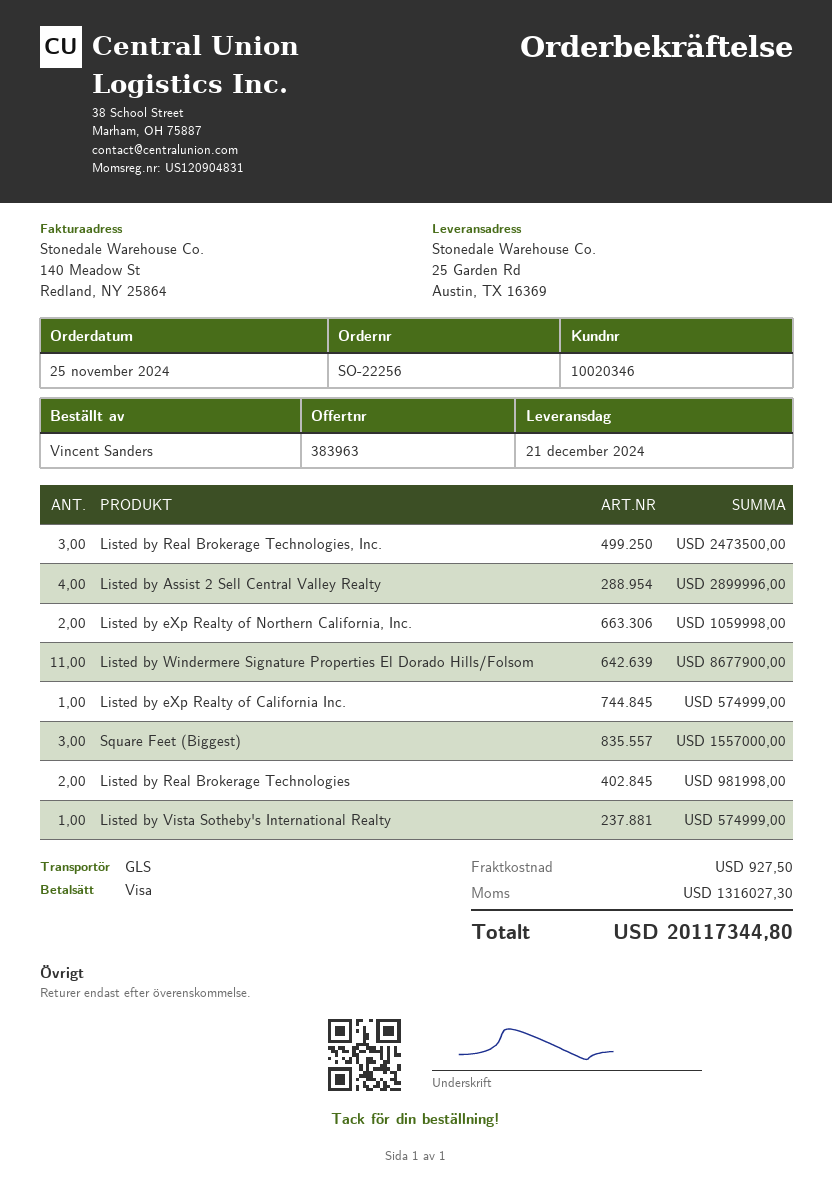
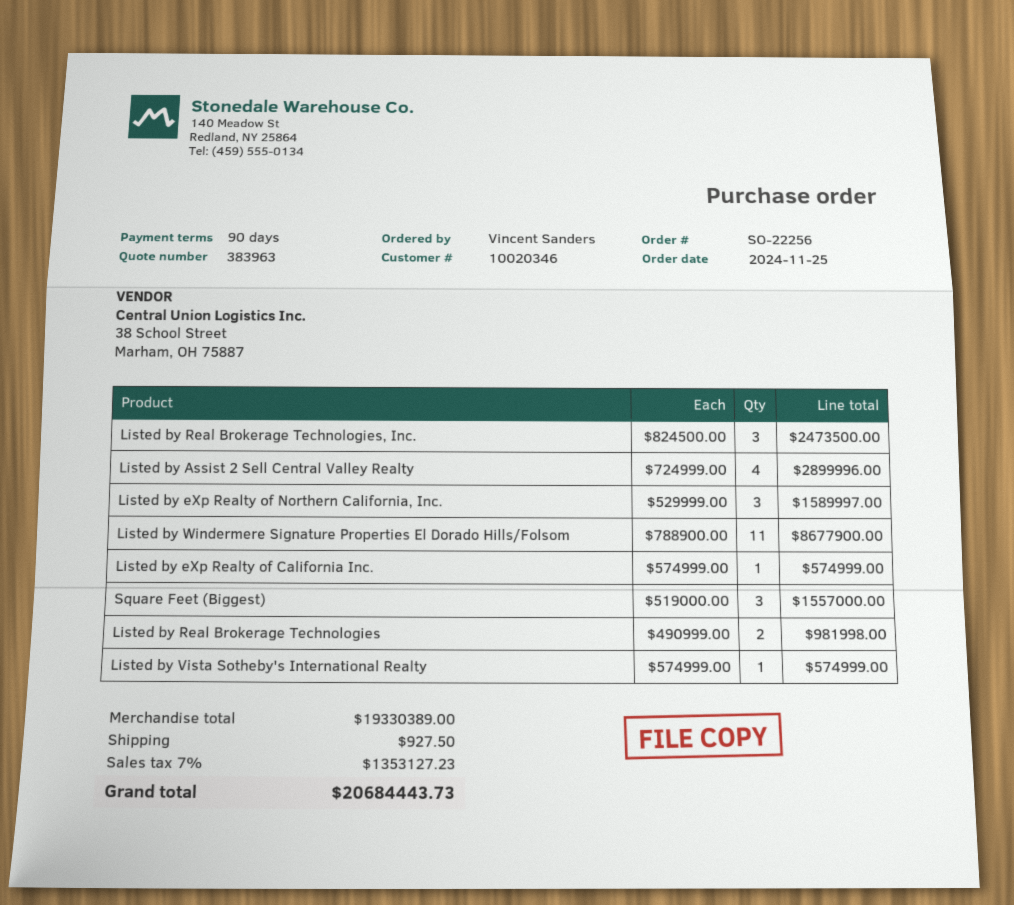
Listed by eXp Realty of Northern California, Inc.: 2 for 1059998.00 -> 3 for 1589997.00
tax: 1316027.30 -> 1353127.23
total: 20117344.80 -> 20684443.73

